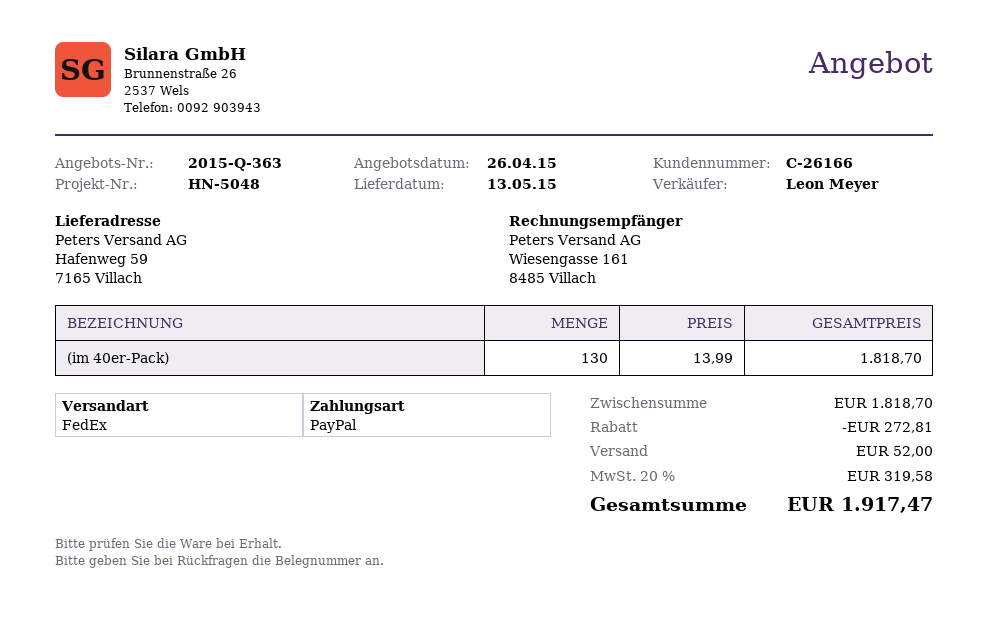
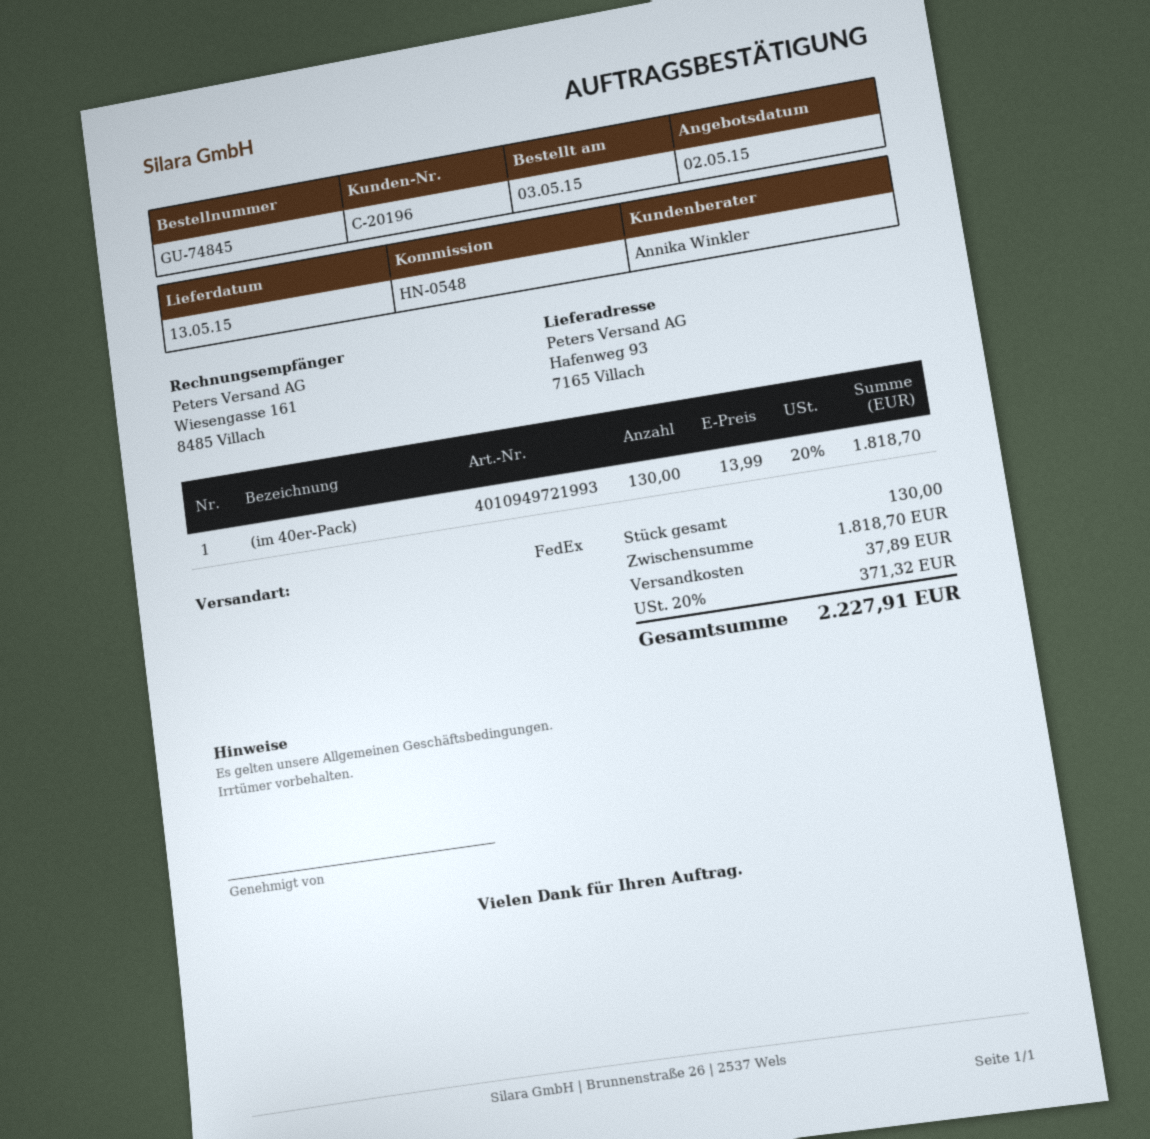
quote date: 2015-04-26 -> 2015-05-02
customer number: C-26166 -> C-20196
reference: HN-5048 -> HN-0548
sales rep: Leon Meyer -> Annika Winkler
ship to: Hafenweg 59, 7165 Villach -> Hafenweg 93, 7165 Villach
discount: 272.81 -> none
shipping: 52.00 -> 37.89
tax: 20% = 319.58 -> 20% = 371.32
total: 1917.47 -> 2227.91

